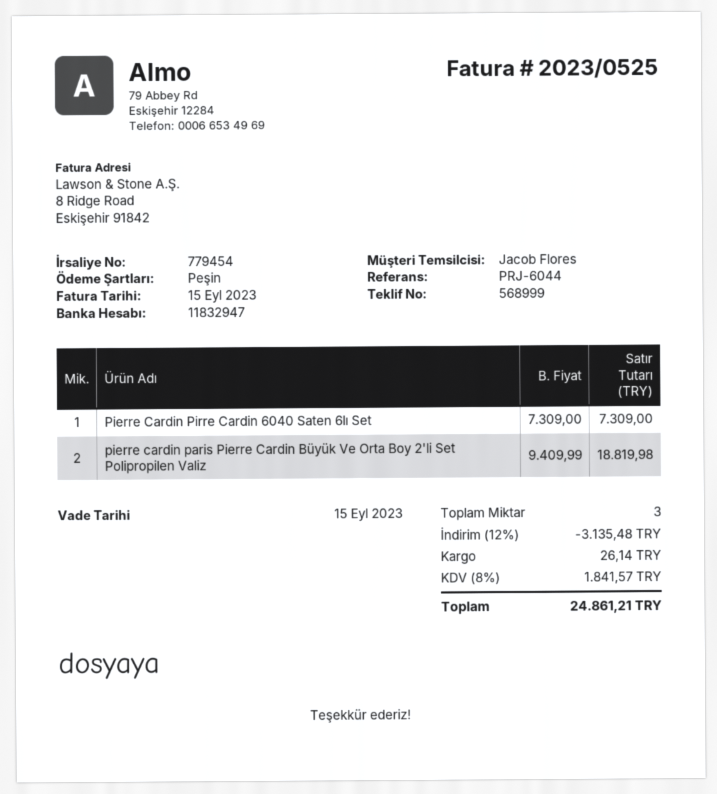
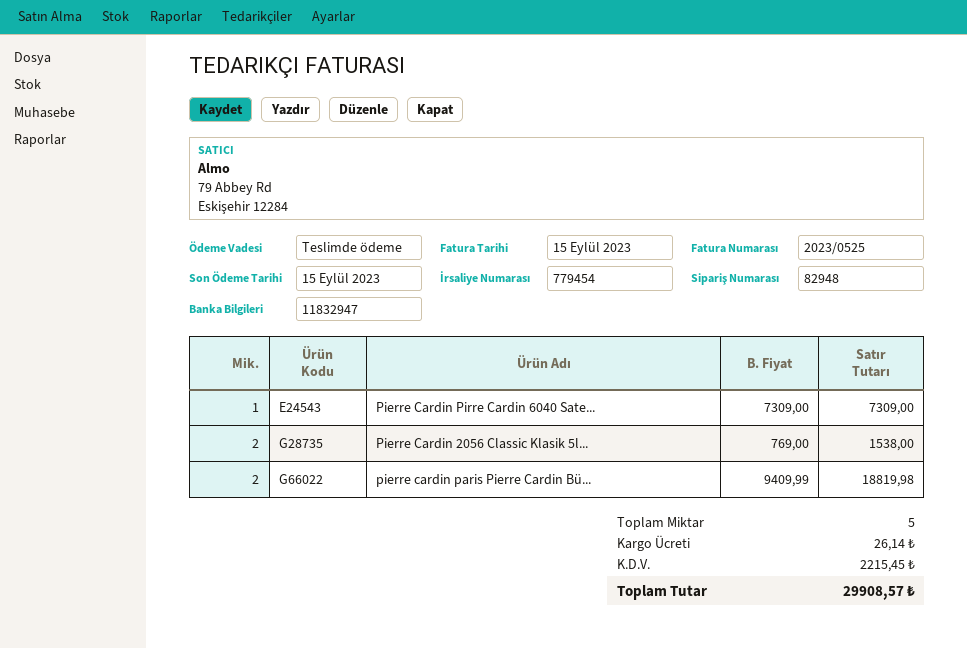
Pierre Cardin 2056 Classic Klasik 5l...: none -> 2 x 769.00 = 1538.00
total quantity: 3 -> 5
discount: 12% = 3135.48 -> none
tax: 1841.57 -> 2215.45
total: 24861.21 -> 29908.57

